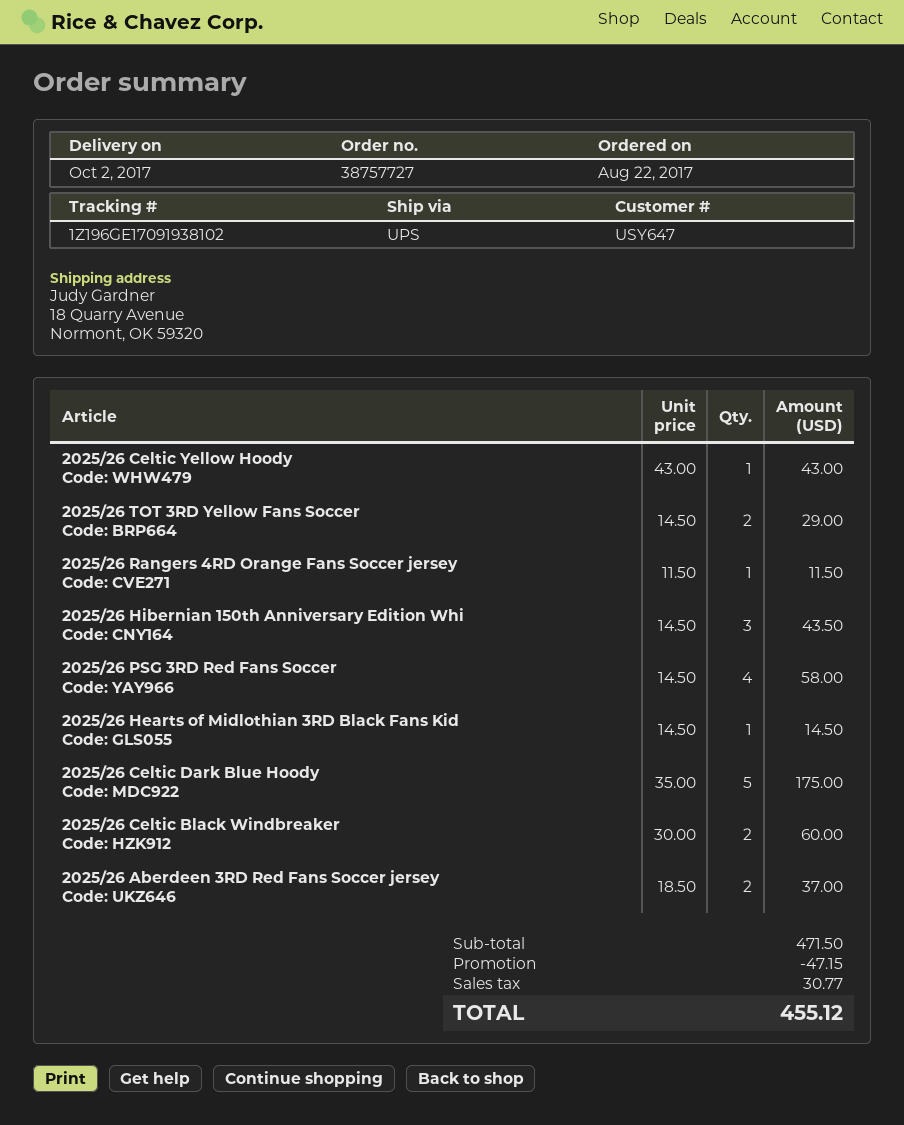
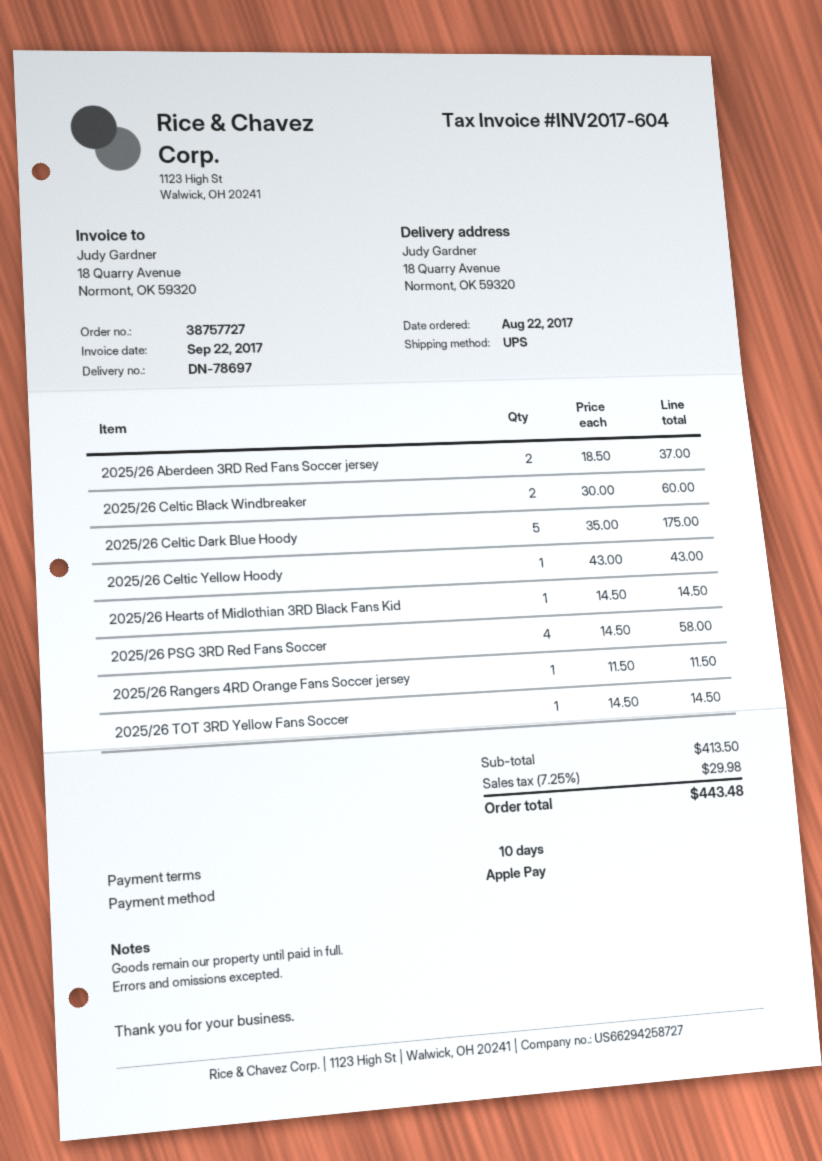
2025/26 TOT 3RD Yellow Fans Soccer: 2 x 14.50 = 29.00 -> 1 x 14.50 = 14.50
2025/26 Hibernian 150th Anniversary Edition Whi: 3 x 14.50 = 43.50 -> none
subtotal: 471.50 -> 413.50
discount: 47.15 -> none
tax: 30.77 -> 29.98
total: 455.12 -> 443.48

